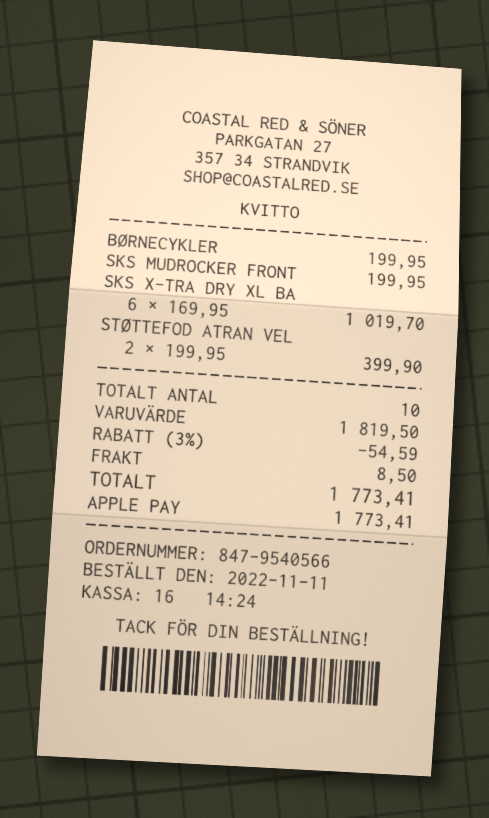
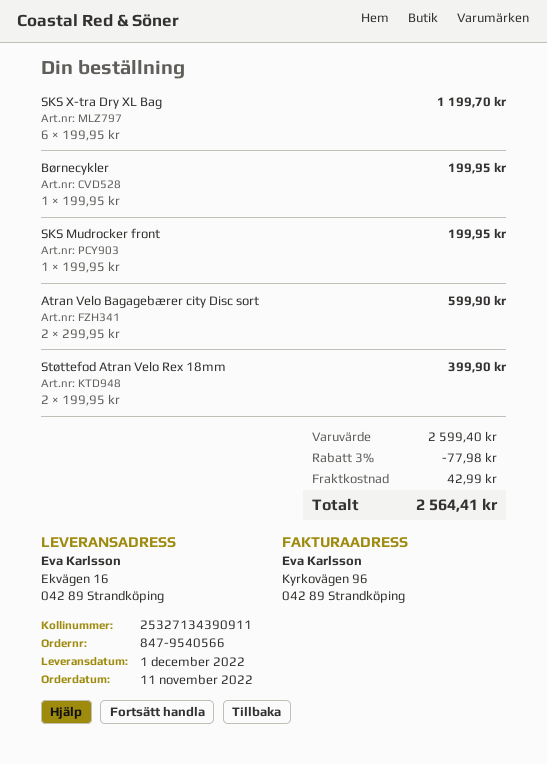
SKS X-TRA DRY XL BA: 6 x 169.95 = 1019.70 -> 6 x 199.95 = 1199.70
Atran Velo Bagagebærer city Disc sort: none -> 2 x 299.95 = 599.90
subtotal: 1819.50 -> 2599.40
discount: 3% = 54.59 -> 3% = 77.98
shipping: 8.50 -> 42.99
total: 1773.41 -> 2564.41

